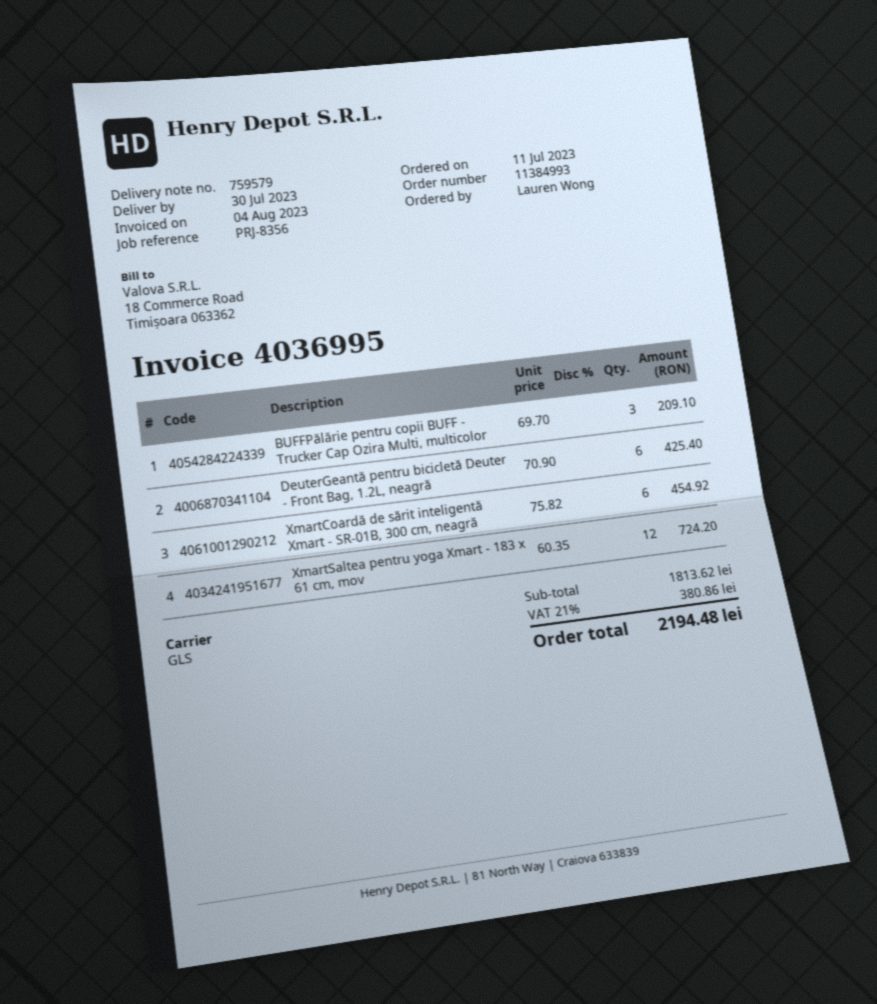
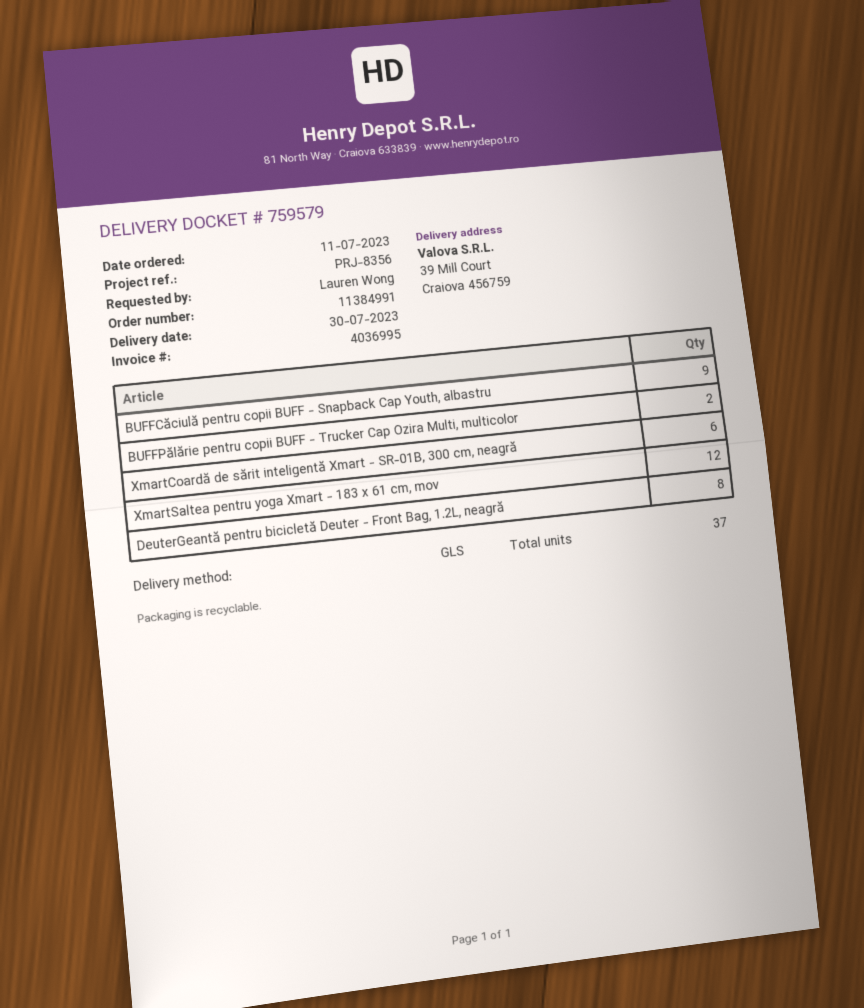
order number: 11384993 -> 11384991
BUFFPălărie pentru copii BUFF - Trucker Cap Ozira Multi, multicolor: 3 -> 2
DeuterGeantă pentru bicicletă Deuter - Front Bag, 1.2L, neagră: 6 -> 8
BUFFCăciulă pentru copii BUFF - Snapback Cap Youth, albastru: none -> 9

